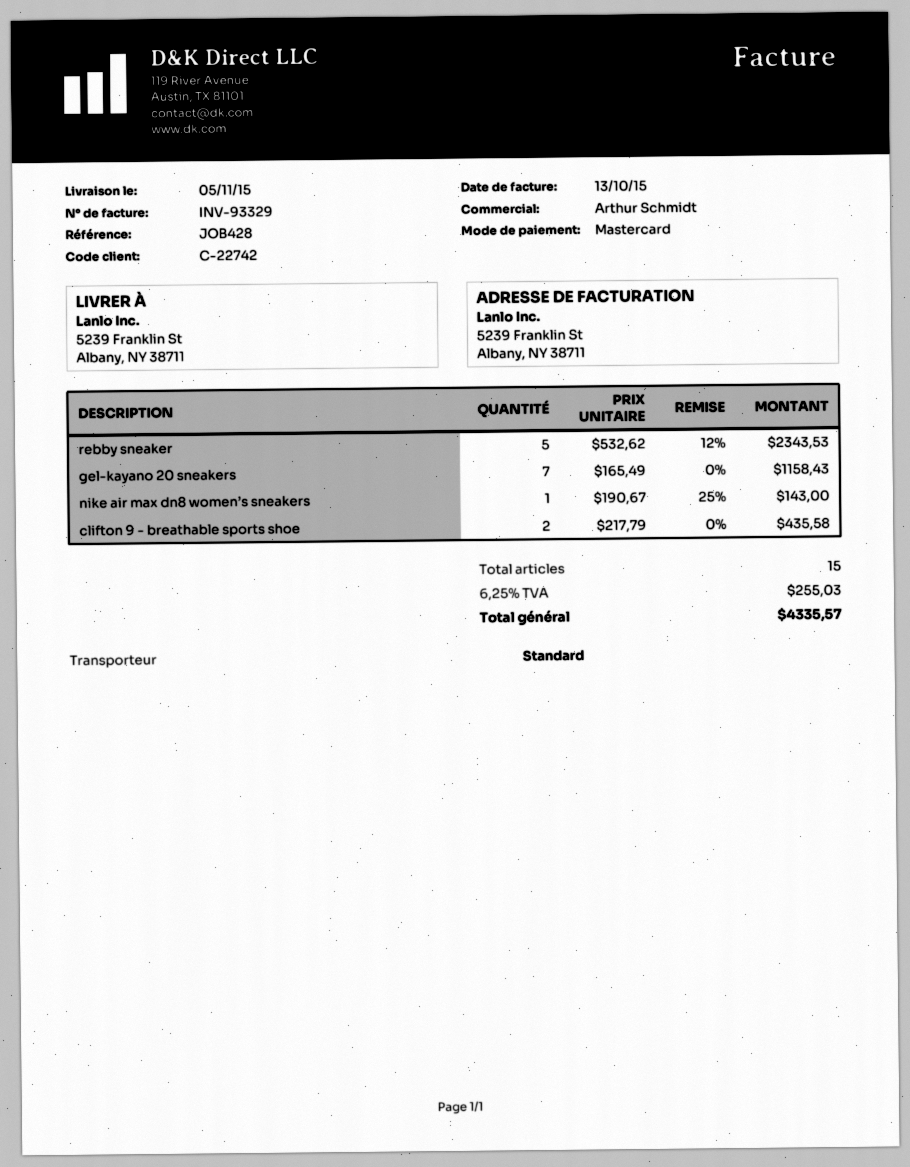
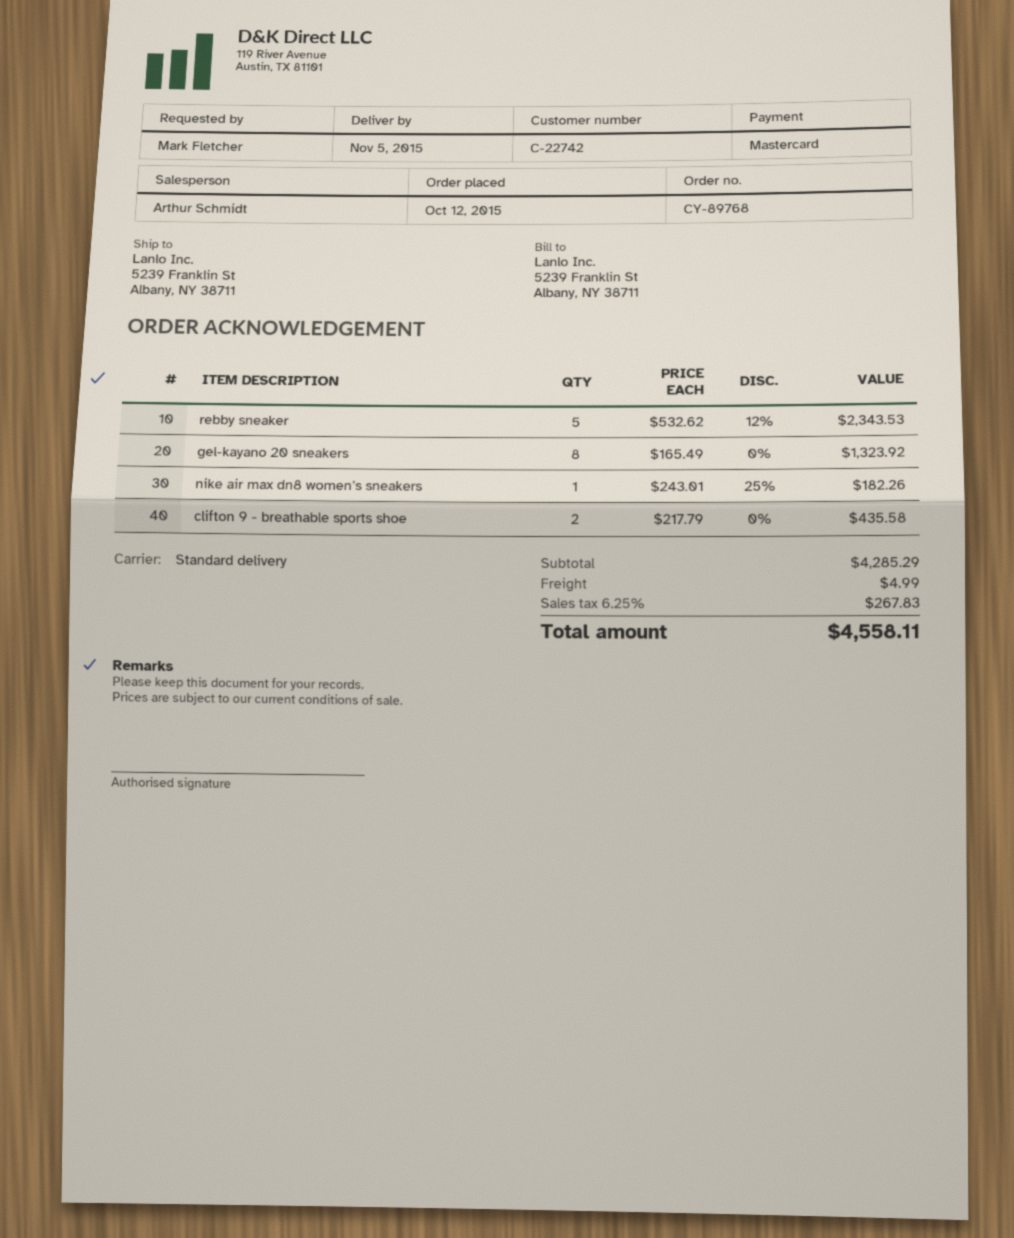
gel-kayano 20 sneakers: 7 x 165.49 = 1158.43 -> 8 x 165.49 = 1323.92
nike air max dn8 women’s sneakers: 1 x 190.67 - 25% = 143.00 -> 1 x 243.01 - 25% = 182.26
shipping: none -> 4.99
tax: 6.25% = 255.03 -> 6.25% = 267.83
total: 4335.57 -> 4558.11

